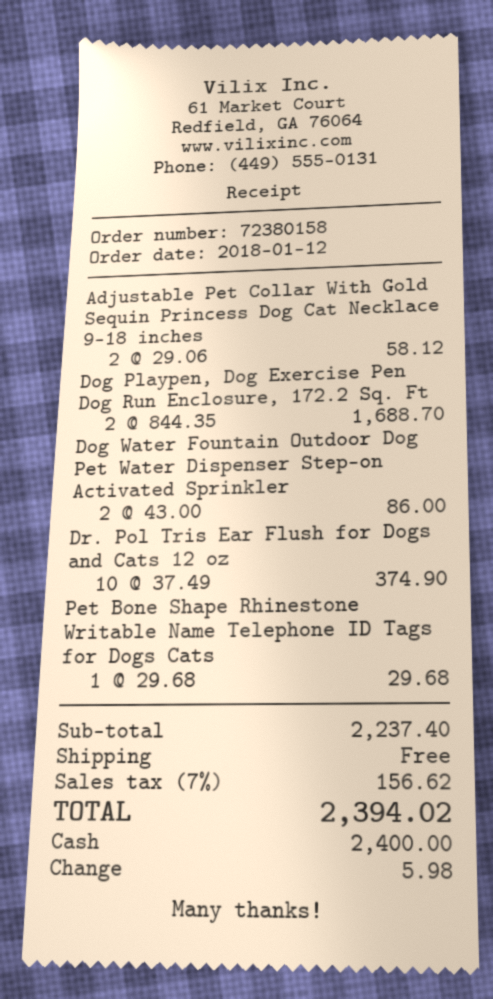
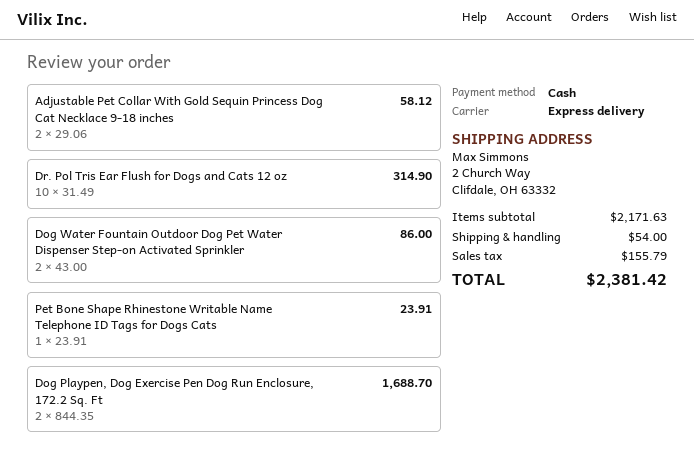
Dr. Pol Tris Ear Flush for Dogs and Cats 12 oz: 10 x 37.49 = 374.90 -> 10 x 31.49 = 314.90
Pet Bone Shape Rhinestone Writable Name Telephone ID Tags for Dogs Cats: 1 x 29.68 = 29.68 -> 1 x 23.91 = 23.91
subtotal: 2237.40 -> 2171.63
shipping: 0.00 -> 54.00
tax: 156.62 -> 155.79
total: 2394.02 -> 2381.42

